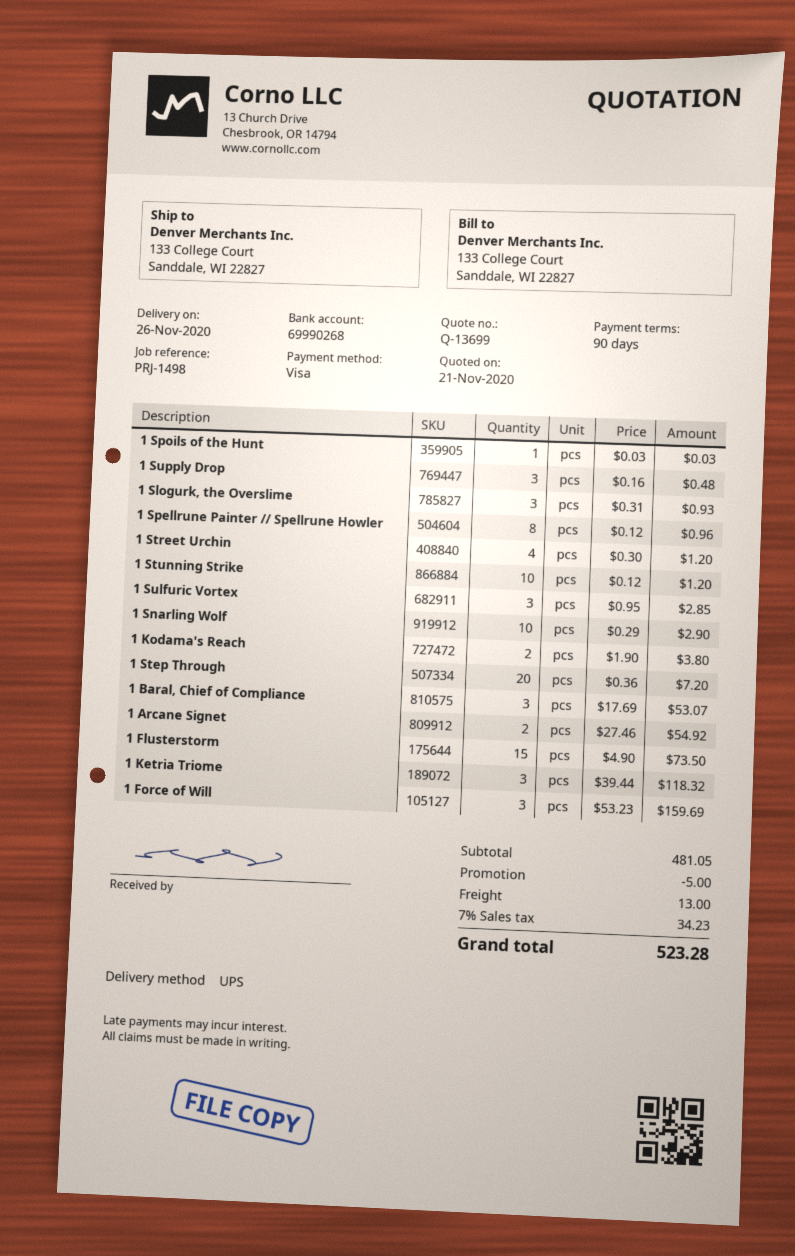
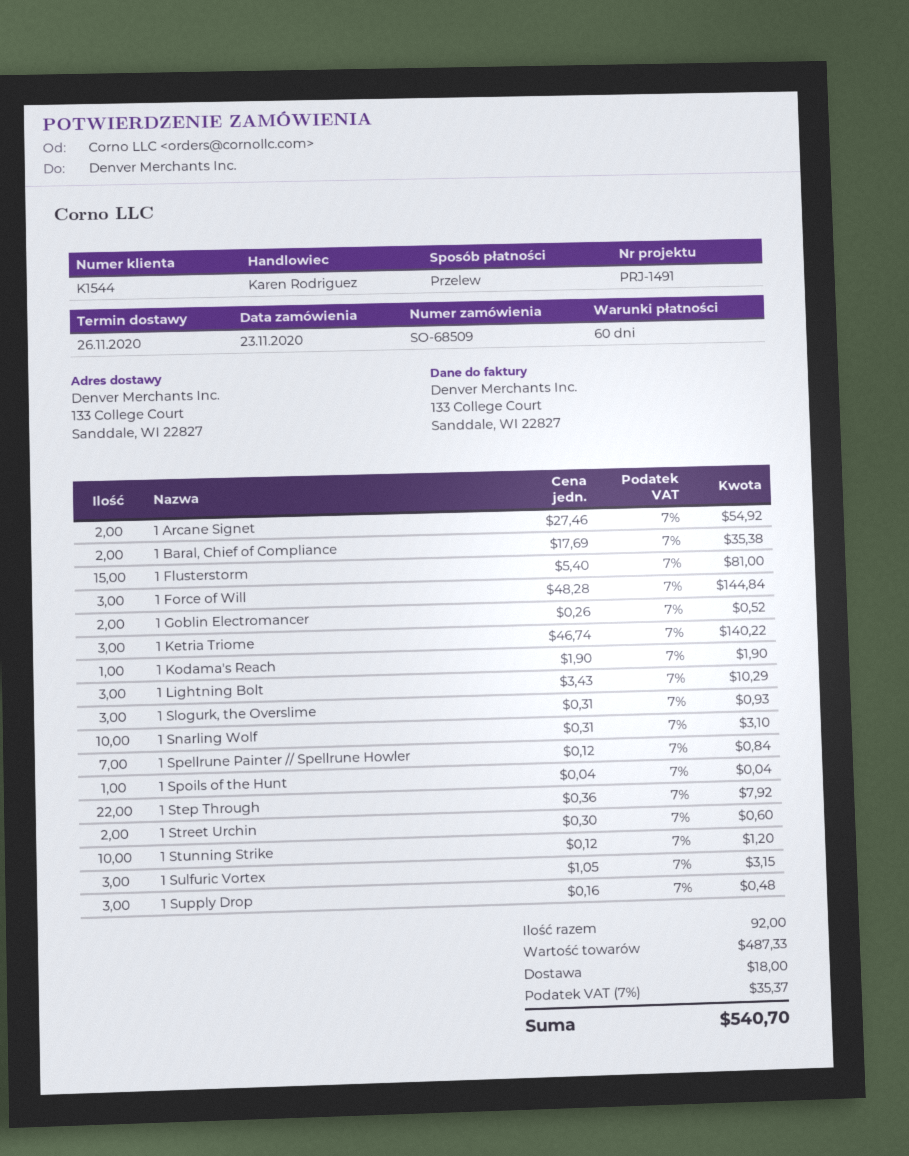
payment terms: 90 days -> 60 days
reference: PRJ-1498 -> PRJ-1491
payment method: Visa -> bank transfer
1 Spoils of the Hunt: 1 x 0.03 = 0.03 -> 1 x 0.04 = 0.04
1 Spellrune Painter // Spellrune Howler: 8 x 0.12 = 0.96 -> 7 x 0.12 = 0.84
1 Street Urchin: 4 x 0.30 = 1.20 -> 2 x 0.30 = 0.60
1 Sulfuric Vortex: 3 x 0.95 = 2.85 -> 3 x 1.05 = 3.15
1 Snarling Wolf: 10 x 0.29 = 2.90 -> 10 x 0.31 = 3.10
1 Kodama's Reach: 2 x 1.90 = 3.80 -> 1 x 1.90 = 1.90
1 Step Through: 20 x 0.36 = 7.20 -> 22 x 0.36 = 7.92
1 Baral, Chief of Compliance: 3 x 17.69 = 53.07 -> 2 x 17.69 = 35.38
1 Flusterstorm: 15 x 4.90 = 73.50 -> 15 x 5.40 = 81.00
1 Ketria Triome: 3 x 39.44 = 118.32 -> 3 x 46.74 = 140.22
1 Force of Will: 3 x 53.23 = 159.69 -> 3 x 48.28 = 144.84
1 Goblin Electromancer: none -> 2 x 0.26 = 0.52
1 Lightning Bolt: none -> 3 x 3.43 = 10.29
subtotal: 481.05 -> 487.33
discount: 5.00 -> none
shipping: 13.00 -> 18.00
tax: 7% = 34.23 -> 7% = 35.37
total: 523.28 -> 540.70

